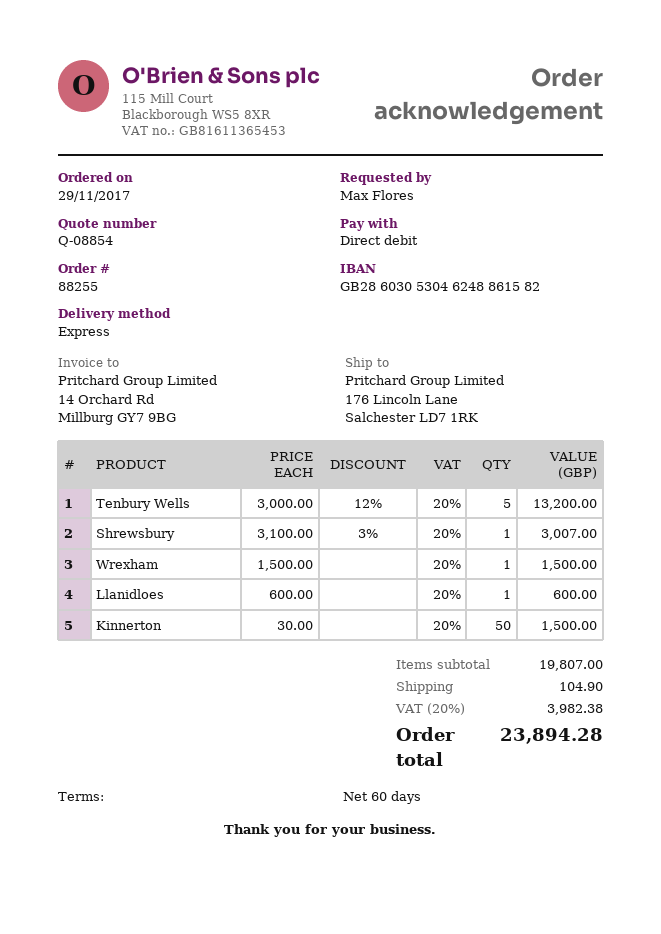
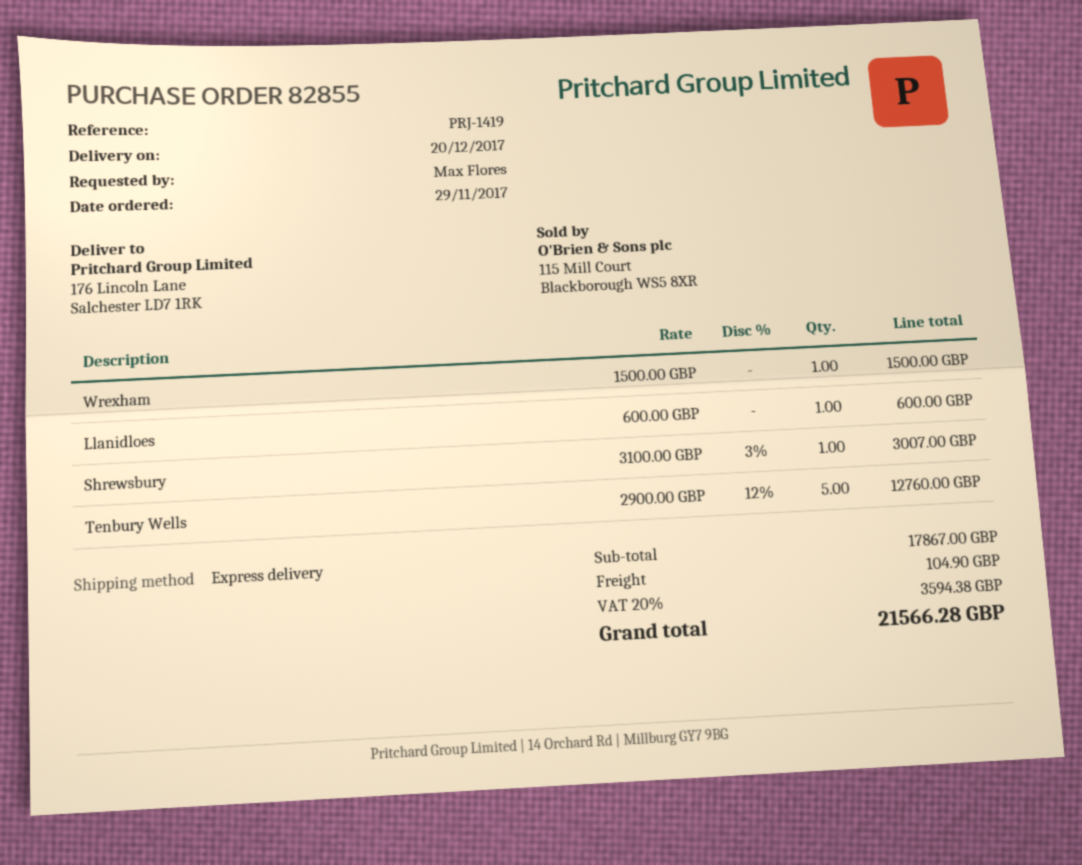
order number: 88255 -> 82855
Tenbury Wells: 5 x 3000.00 - 12% = 13200.00 -> 5 x 2900.00 - 12% = 12760.00
Kinnerton: 50 x 30.00 = 1500.00 -> none
subtotal: 19807.00 -> 17867.00
tax: 20% = 3982.38 -> 20% = 3594.38
total: 23894.28 -> 21566.28

